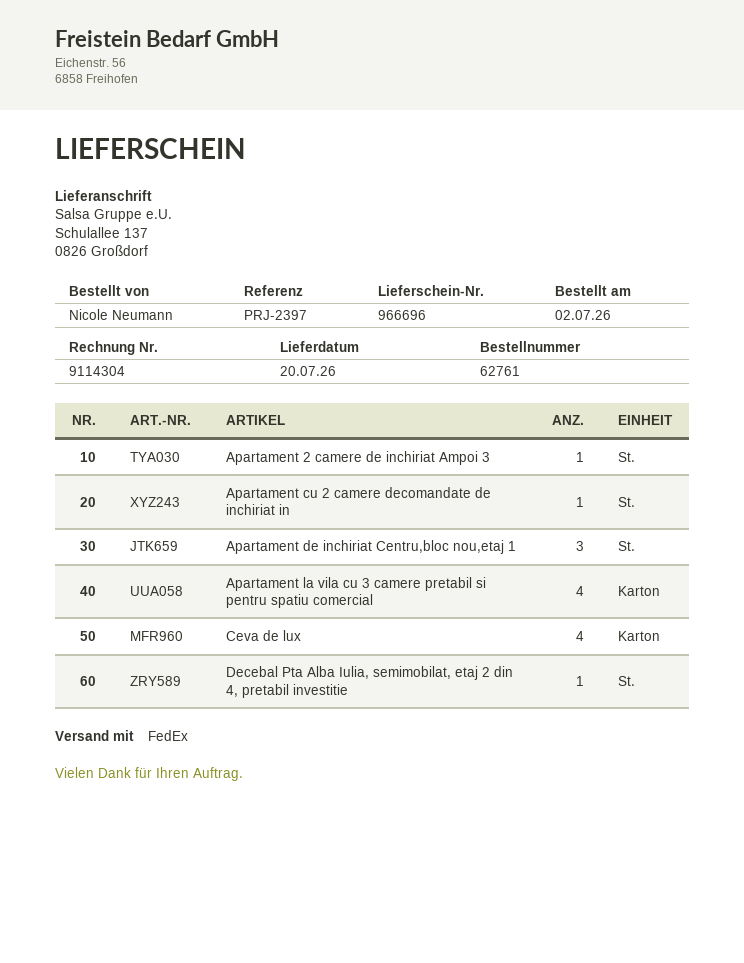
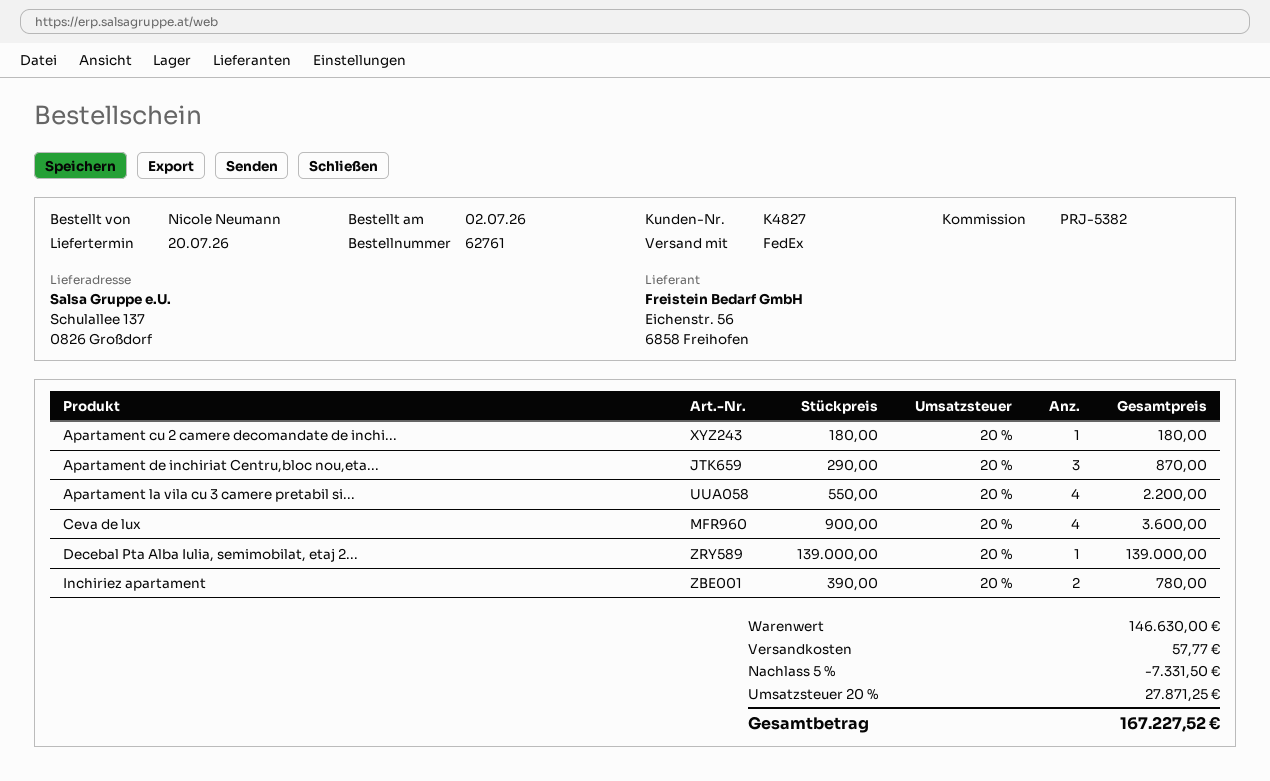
reference: PRJ-2397 -> PRJ-5382
Apartament 2 camere de inchiriat Ampoi 3: 1 -> none
Inchiriez apartament: none -> 2

